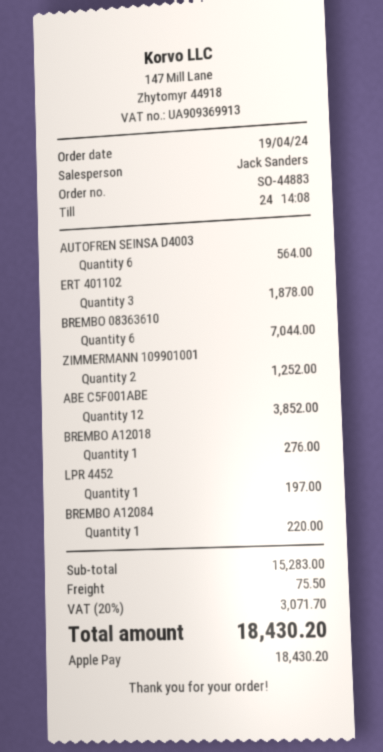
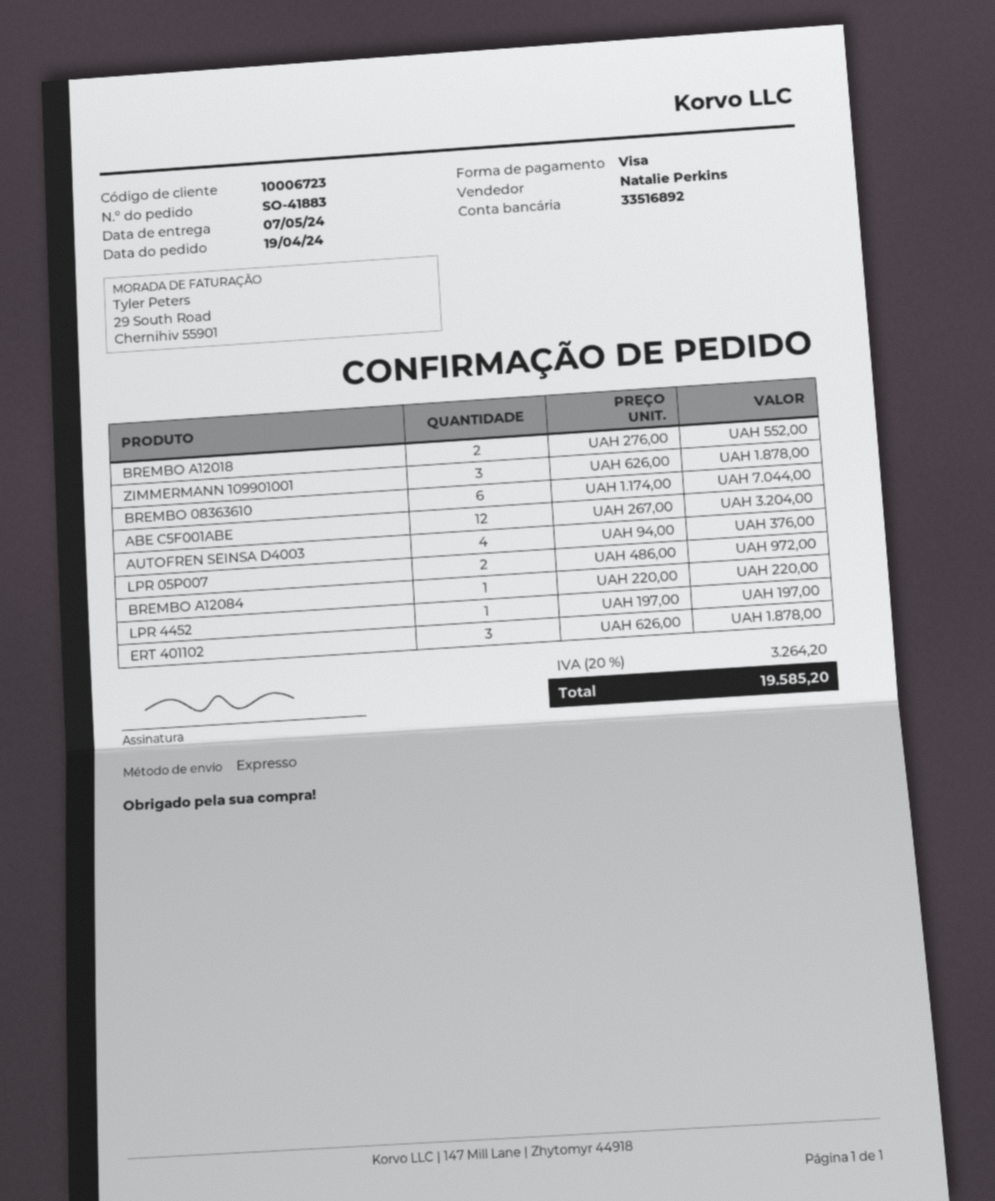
order number: SO-44883 -> SO-41883
sales rep: Jack Sanders -> Natalie Perkins
payment method: Apple Pay -> Visa
AUTOFREN SEINSA D4003: 6 for 564.00 -> 4 for 376.00
ZIMMERMANN 109901001: 2 for 1252.00 -> 3 for 1878.00
ABE C5F001ABE: 12 for 3852.00 -> 12 for 3204.00
BREMBO A12018: 1 for 276.00 -> 2 for 552.00
LPR 05P007: none -> 2 for 972.00
shipping: 75.50 -> none
tax: 20% = 3071.70 -> 20% = 3264.20
total: 18430.20 -> 19585.20

